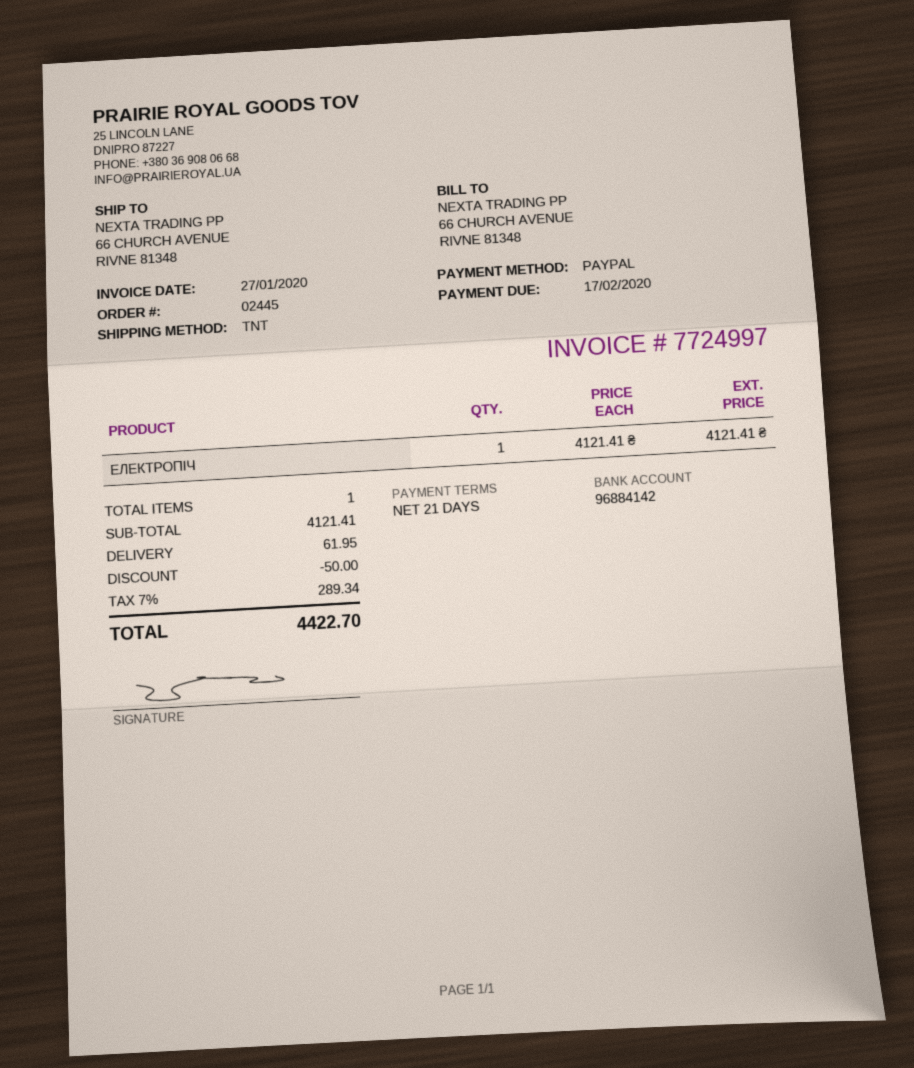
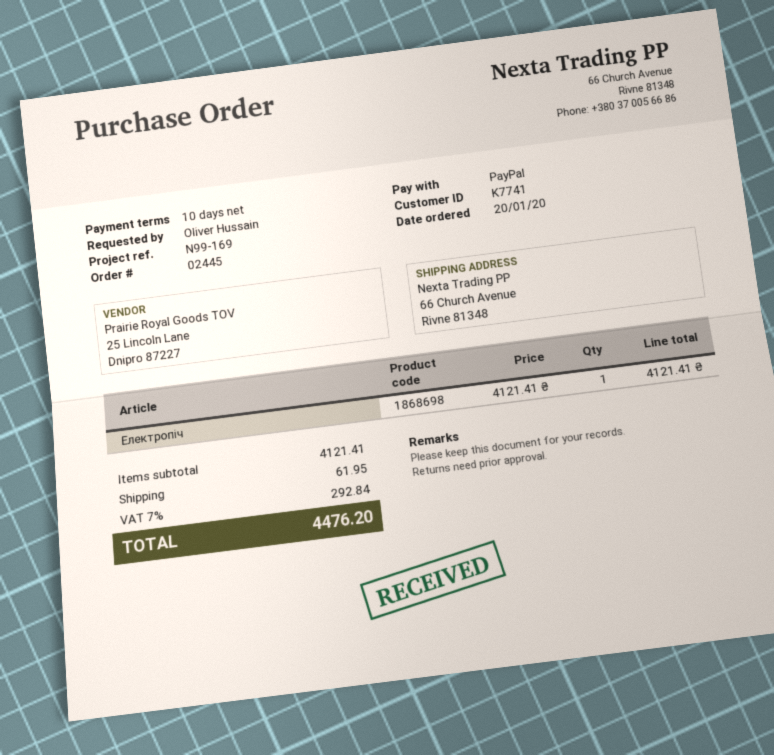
payment terms: 21 days -> 10 days
discount: 50.00 -> none
tax: 7% = 289.34 -> 7% = 292.84
total: 4422.70 -> 4476.20

